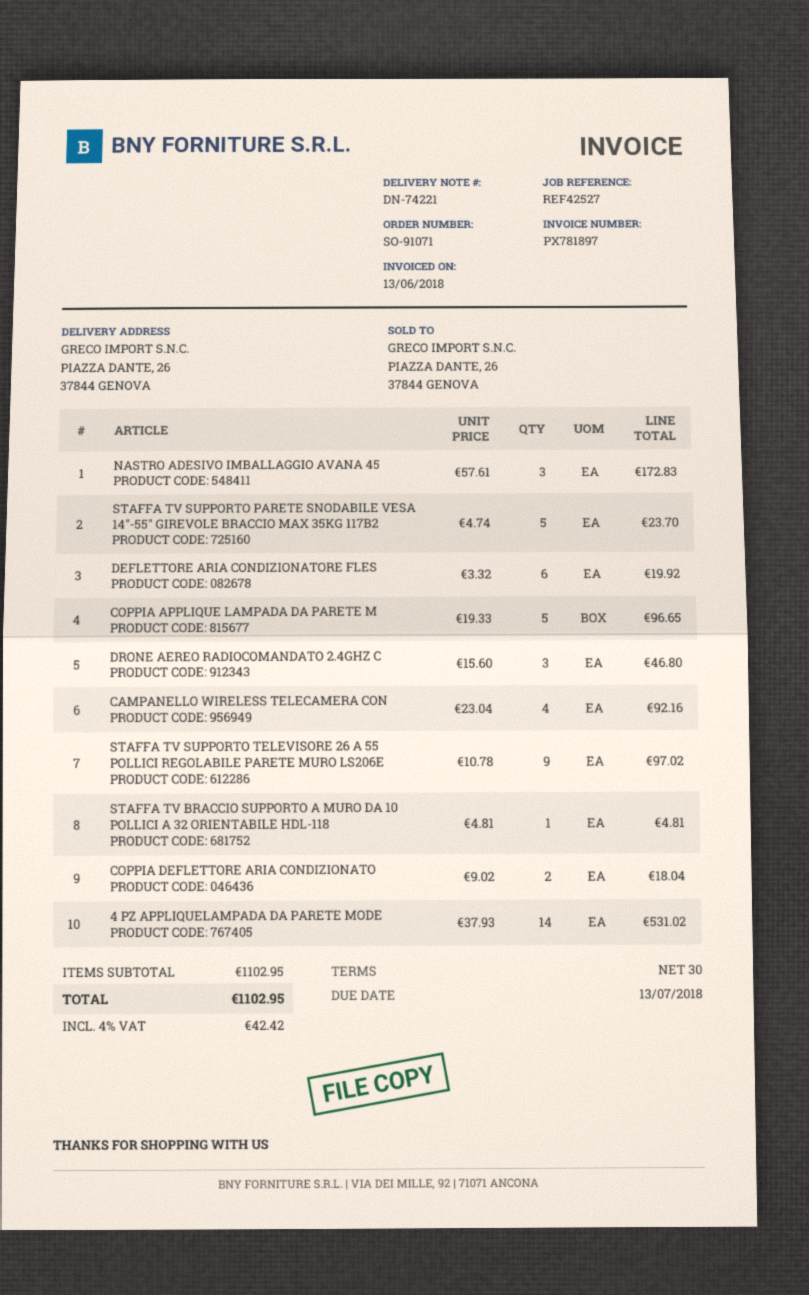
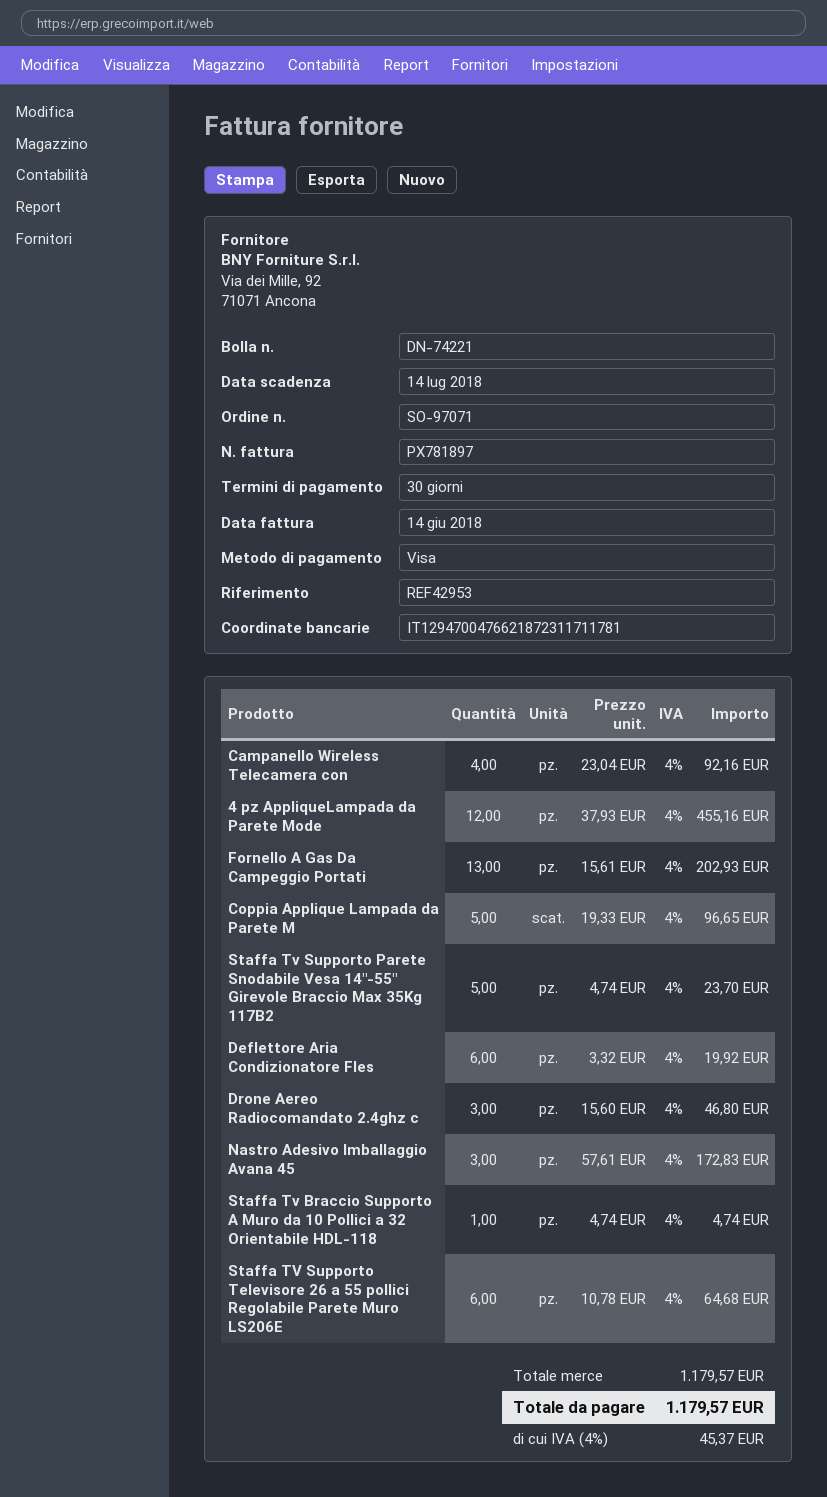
order number: SO-91071 -> SO-97071
invoice date: 2018-06-13 -> 2018-06-14
due date: 2018-07-13 -> 2018-07-14
reference: REF42527 -> REF42953
STAFFA TV SUPPORTO TELEVISORE 26 A 55 POLLICI REGOLABILE PARETE MURO LS206E: 9 x 10.78 = 97.02 -> 6 x 10.78 = 64.68
STAFFA TV BRACCIO SUPPORTO A MURO DA 10 POLLICI A 32 ORIENTABILE HDL-118: 1 x 4.81 = 4.81 -> 1 x 4.74 = 4.74
COPPIA DEFLETTORE ARIA CONDIZIONATO: 2 x 9.02 = 18.04 -> none
4 PZ APPLIQUELAMPADA DA PARETE MODE: 14 x 37.93 = 531.02 -> 12 x 37.93 = 455.16
Fornello A Gas Da Campeggio Portati: none -> 13 x 15.61 = 202.93
subtotal: 1102.95 -> 1179.57
tax: 4% = 42.42 -> 4% = 45.37
total: 1102.95 -> 1179.57

